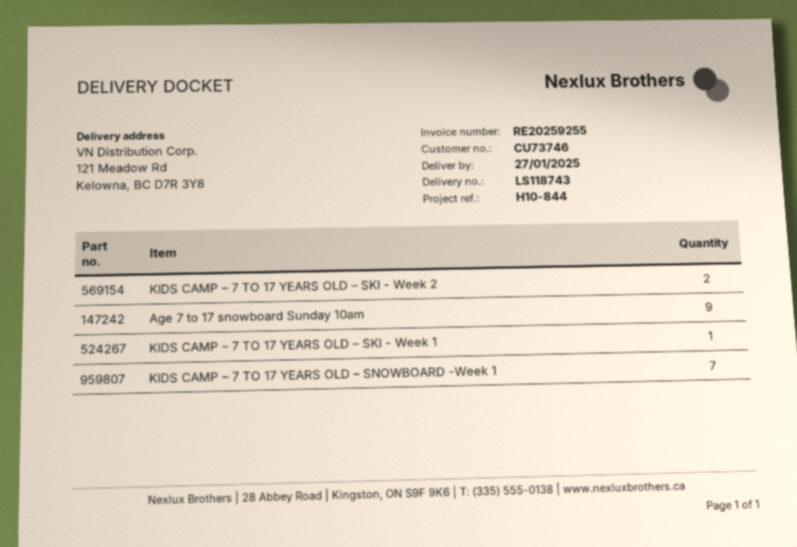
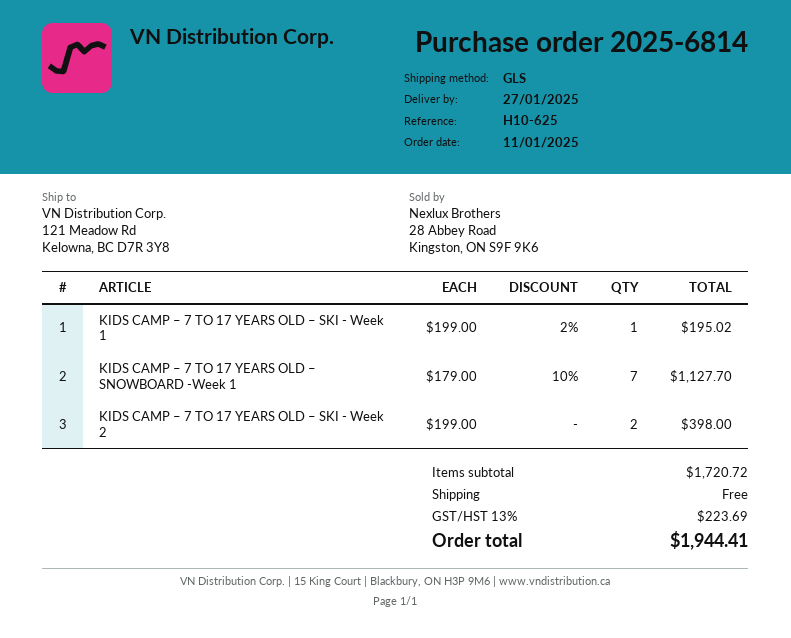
reference: H10-844 -> H10-625
Age 7 to 17 snowboard Sunday 10am: 9 -> none

